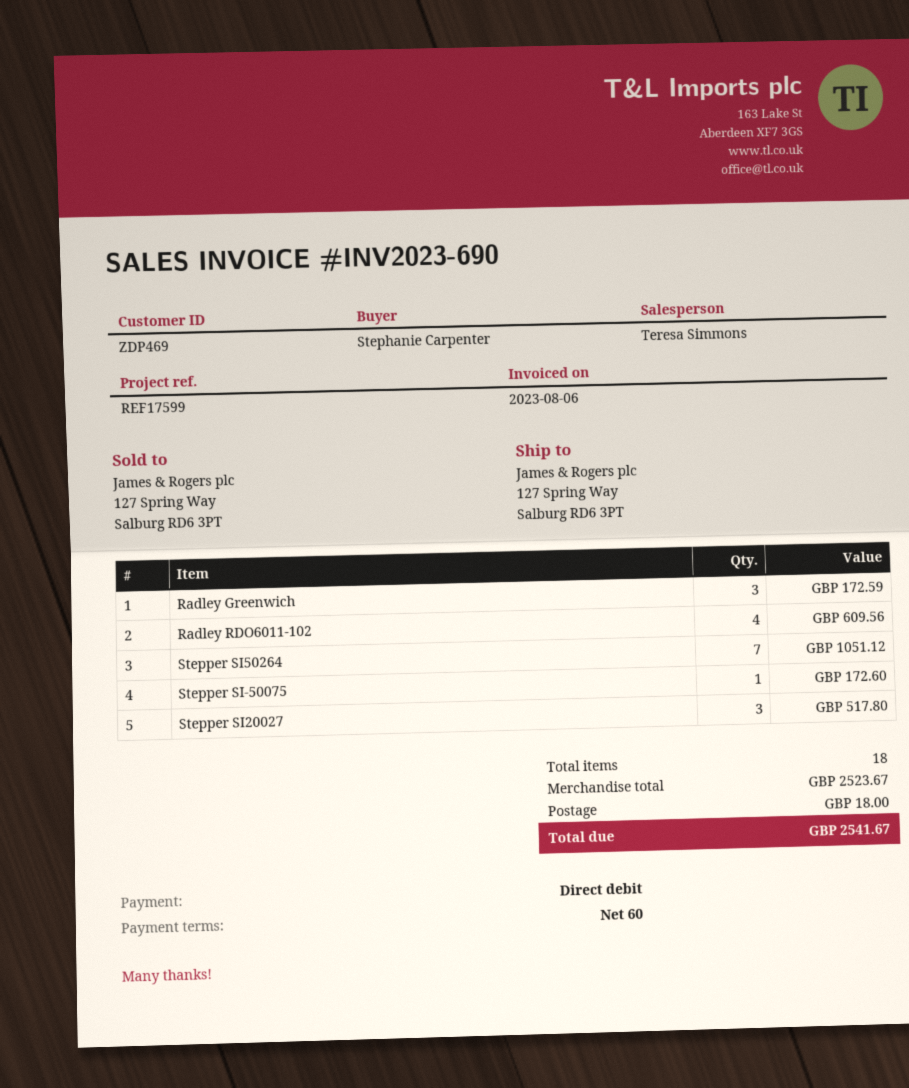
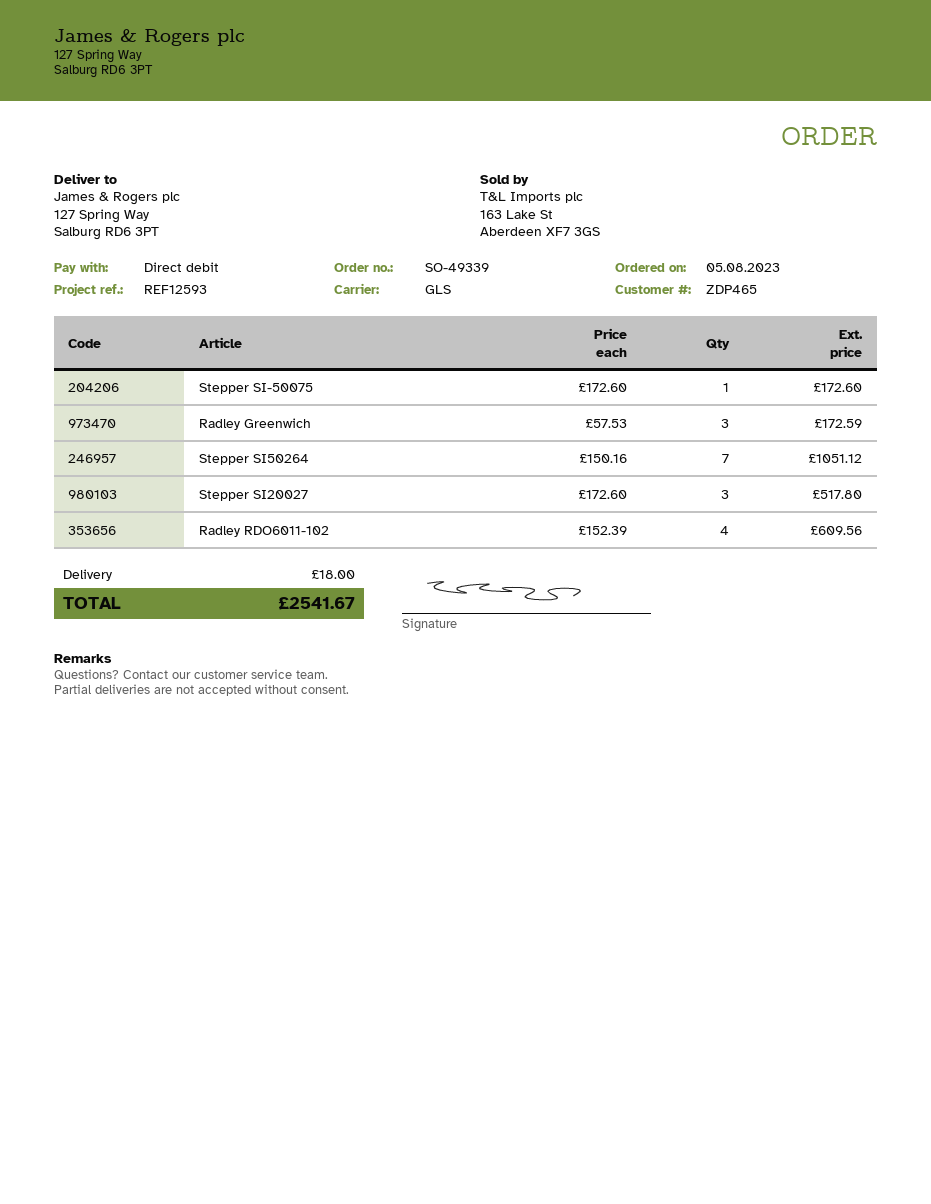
customer number: ZDP469 -> ZDP465
reference: REF17599 -> REF12593

